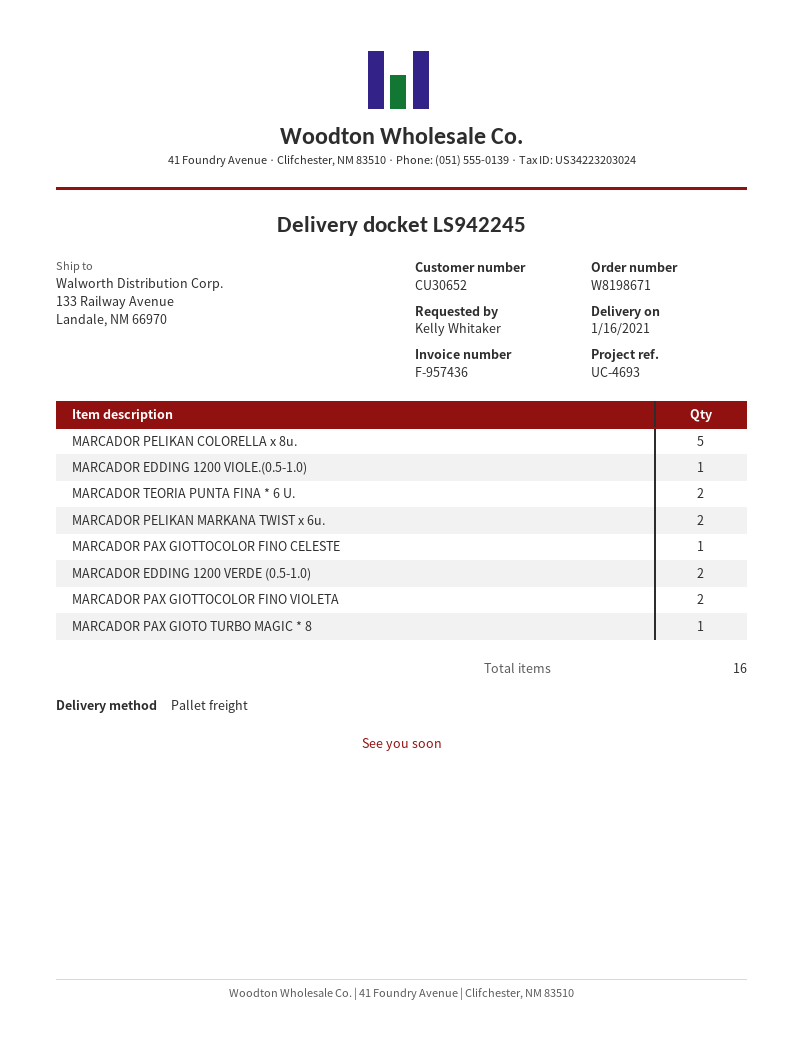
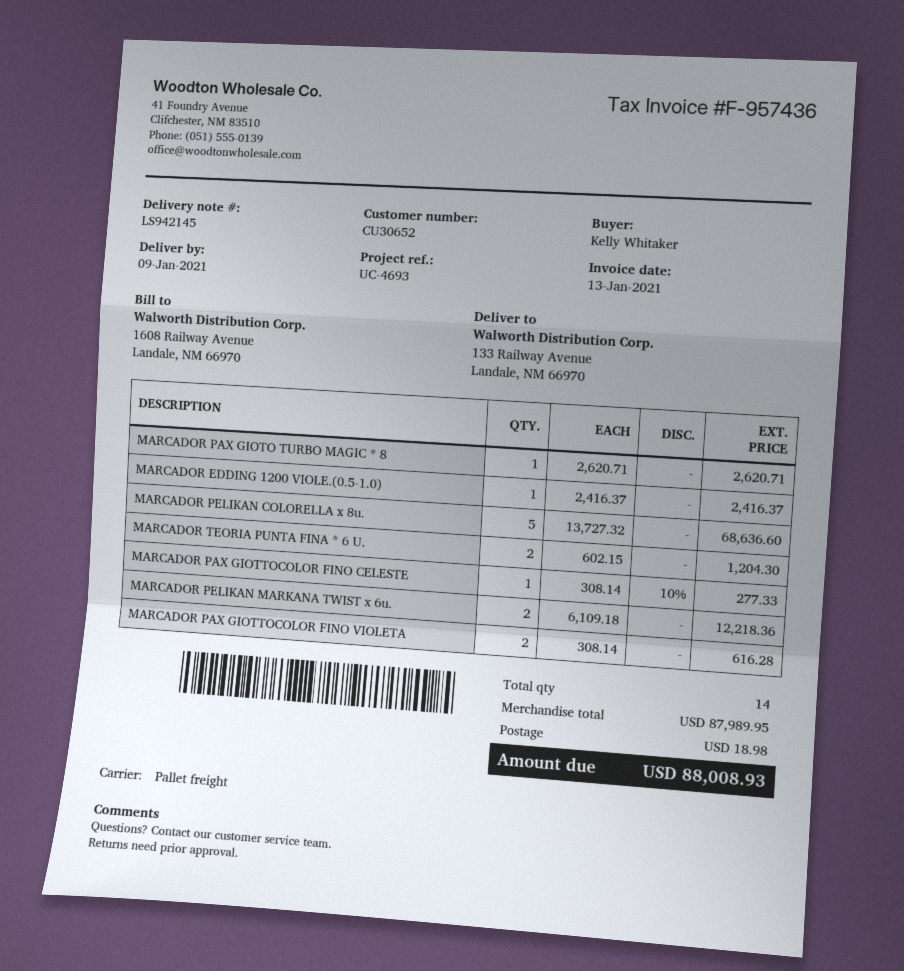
delivery note number: LS942245 -> LS942145
delivery date: 2021-01-16 -> 2021-01-09
MARCADOR EDDING 1200 VERDE (0.5-1.0): 2 -> none
total quantity: 16 -> 14

